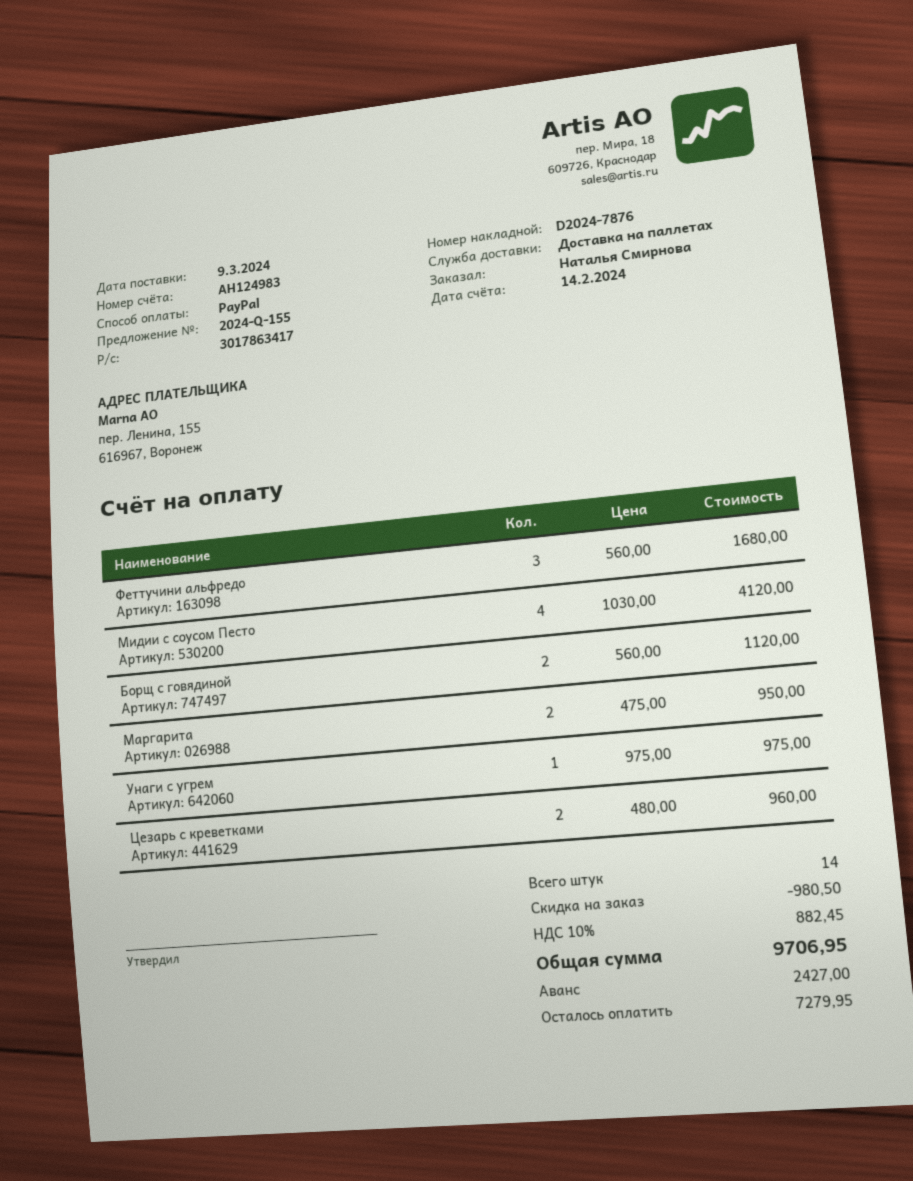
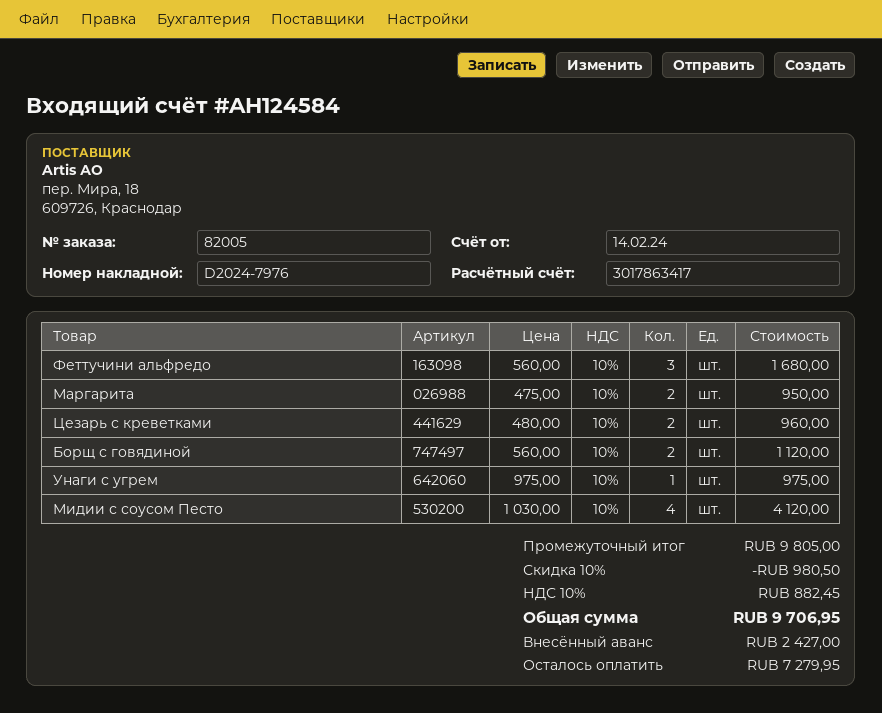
delivery note number: D2024-7876 -> D2024-7976
invoice number: AH124983 -> AH124584

